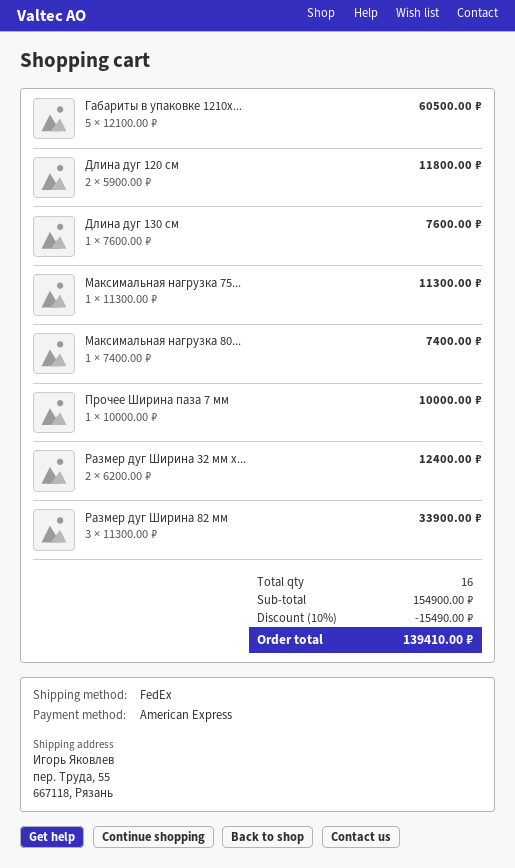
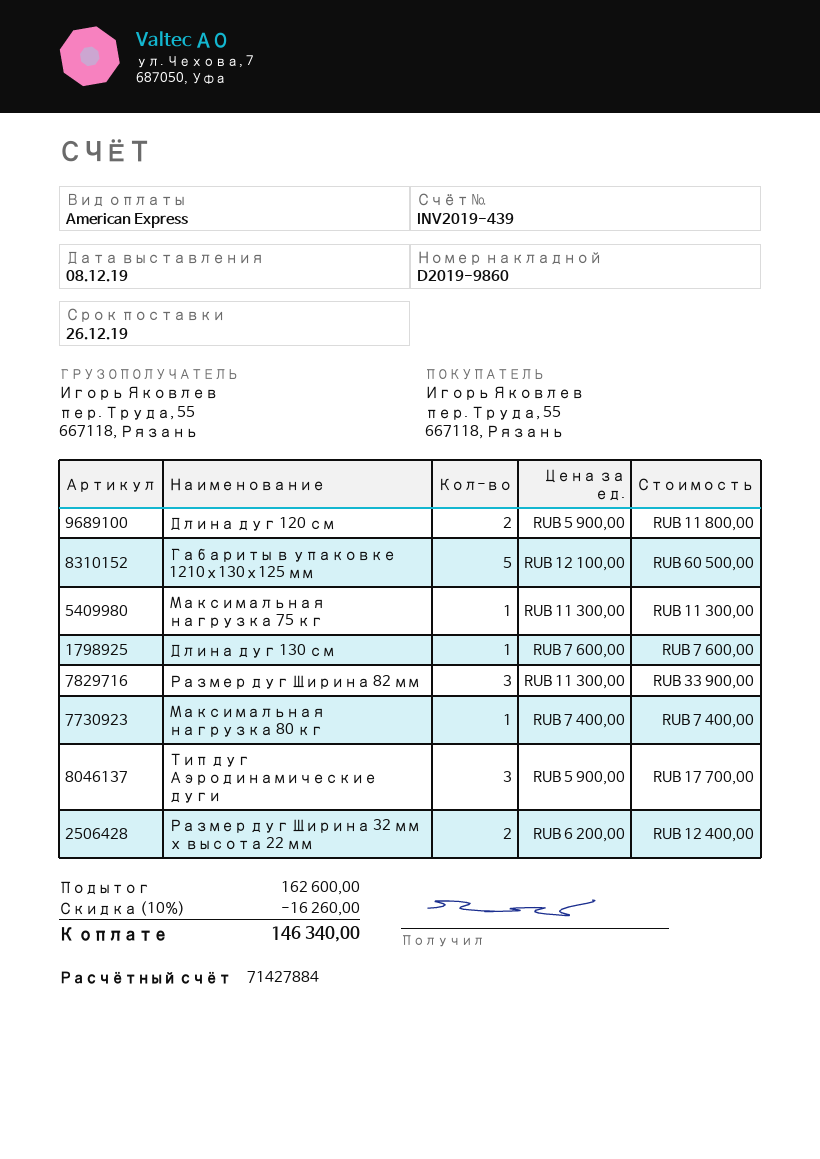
Прочее Ширина паза 7 мм: 1 x 10000.00 = 10000.00 -> none
Тип дуг Аэродинамические дуги: none -> 3 x 5900.00 = 17700.00
subtotal: 154900.00 -> 162600.00
discount: 10% = 15490.00 -> 10% = 16260.00
total: 139410.00 -> 146340.00

